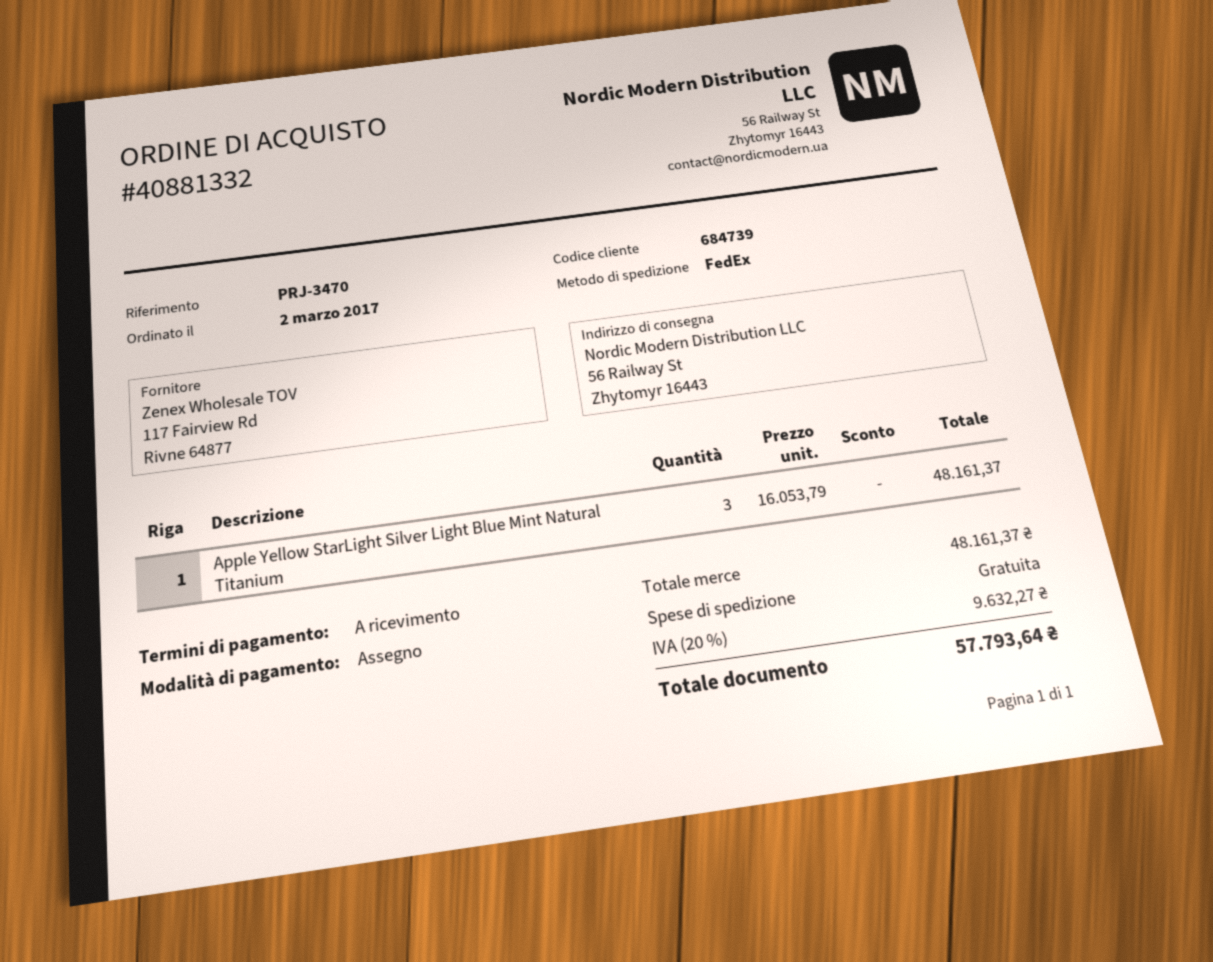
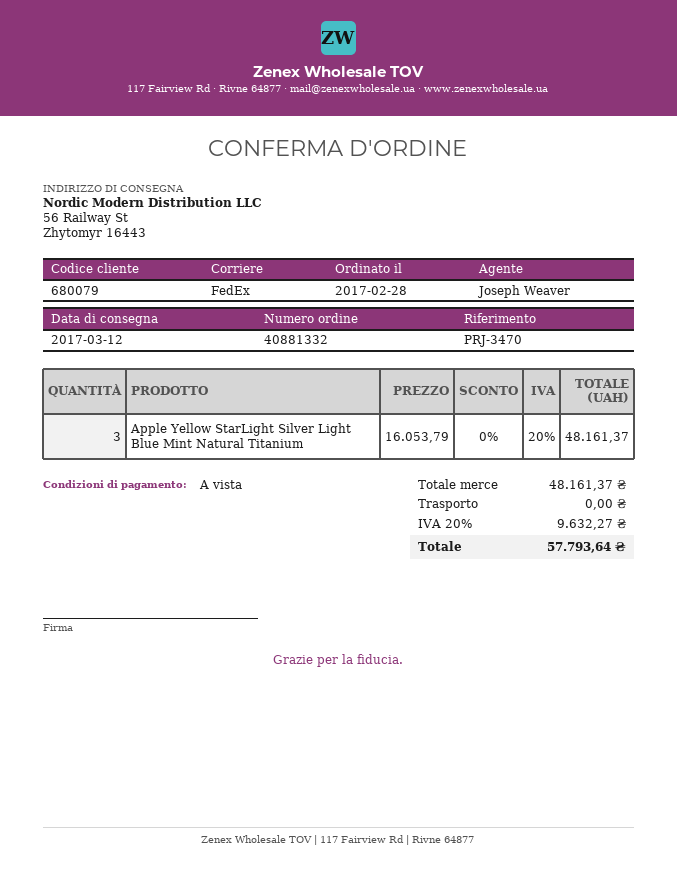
order date: 2017-03-02 -> 2017-02-28
customer number: 684739 -> 680079

